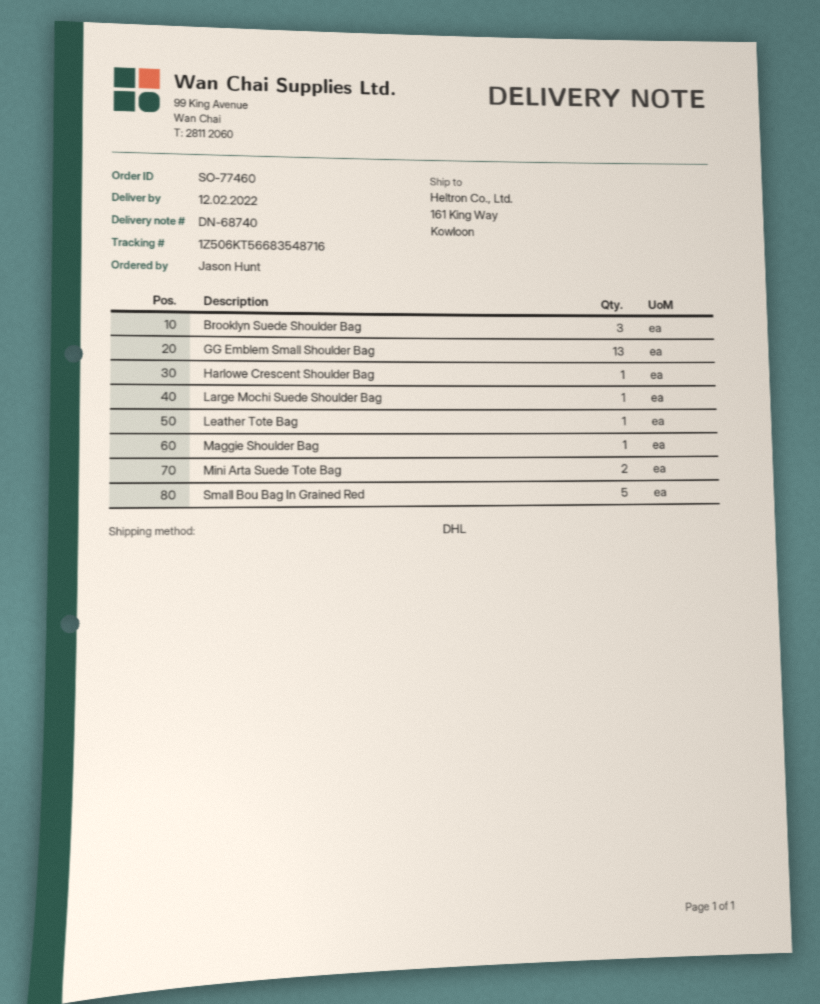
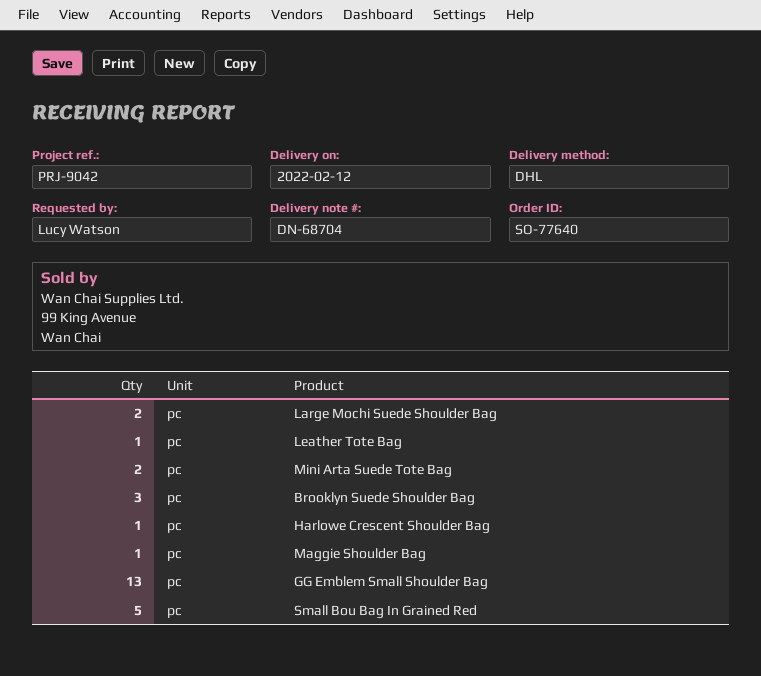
order number: SO-77460 -> SO-77640
delivery note number: DN-68740 -> DN-68704
ordered by: Jason Hunt -> Lucy Watson
Large Mochi Suede Shoulder Bag: 1 -> 2

